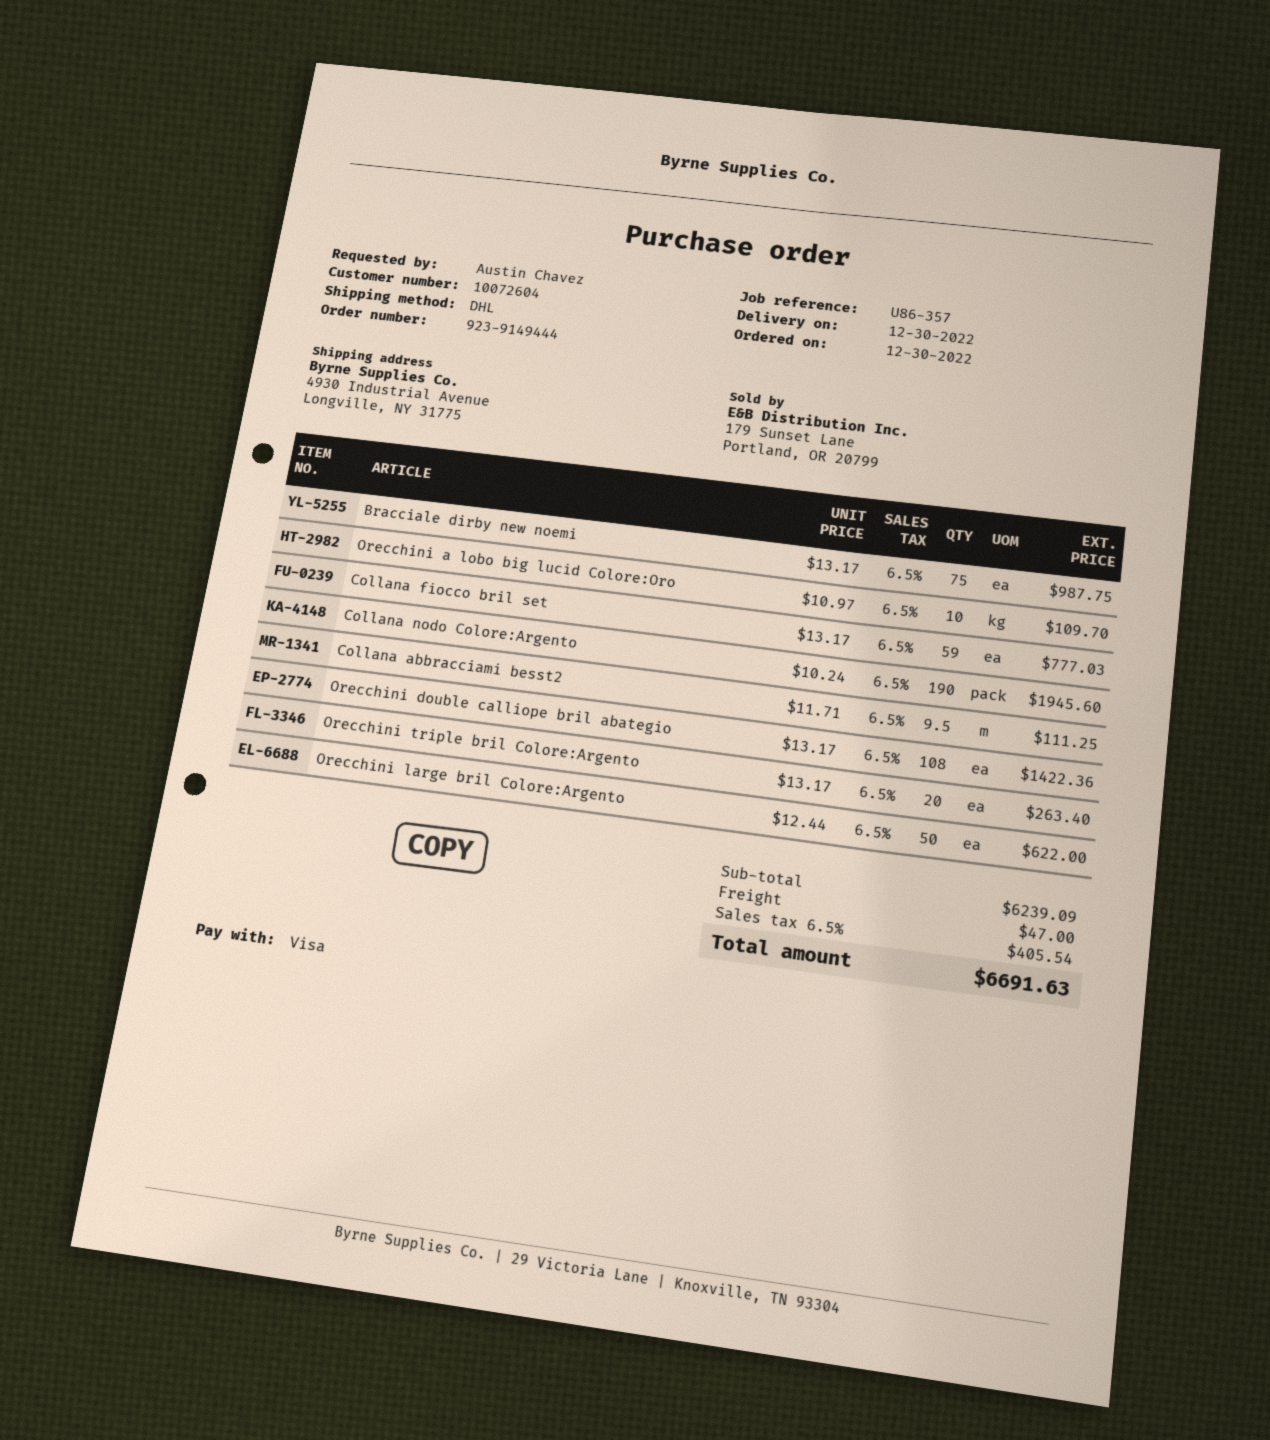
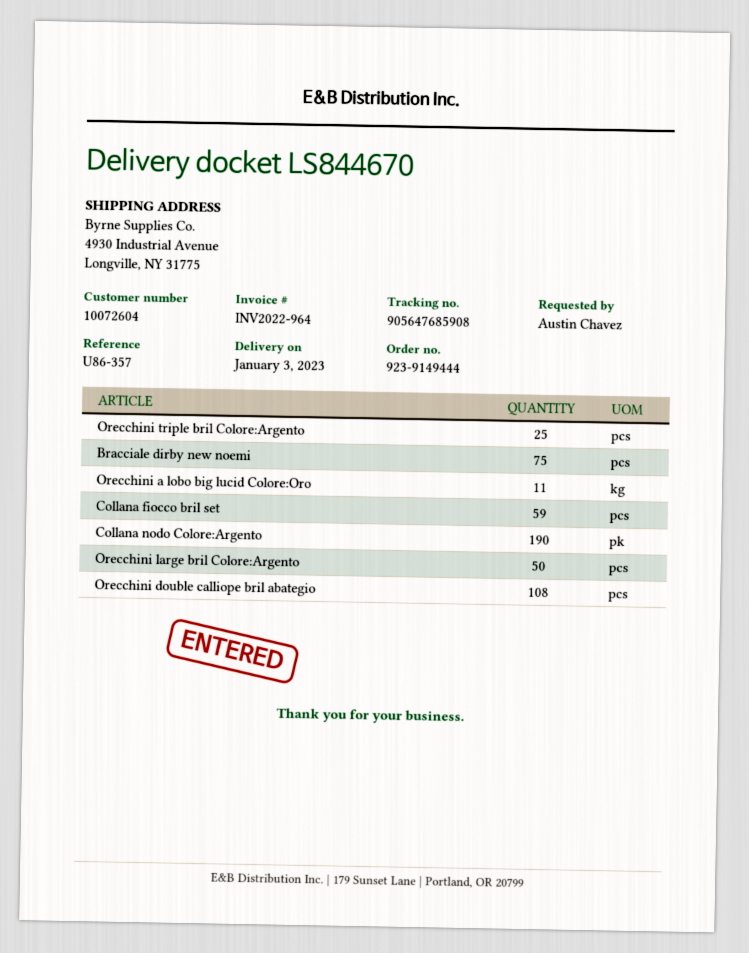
delivery date: 2022-12-30 -> 2023-01-03
Orecchini a lobo big lucid Colore:Oro: 10 -> 11
Collana abbracciami besst2: 9.5 -> none
Orecchini triple bril Colore:Argento: 20 -> 25

